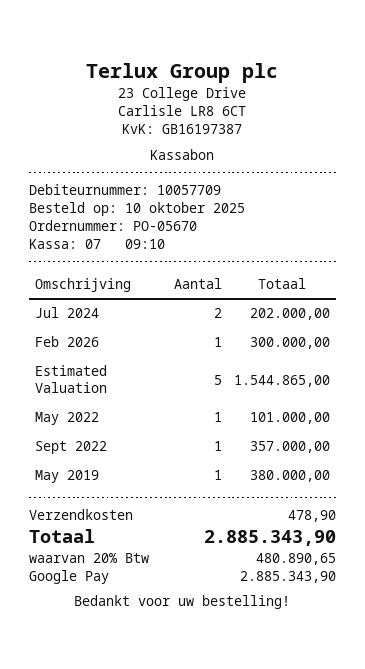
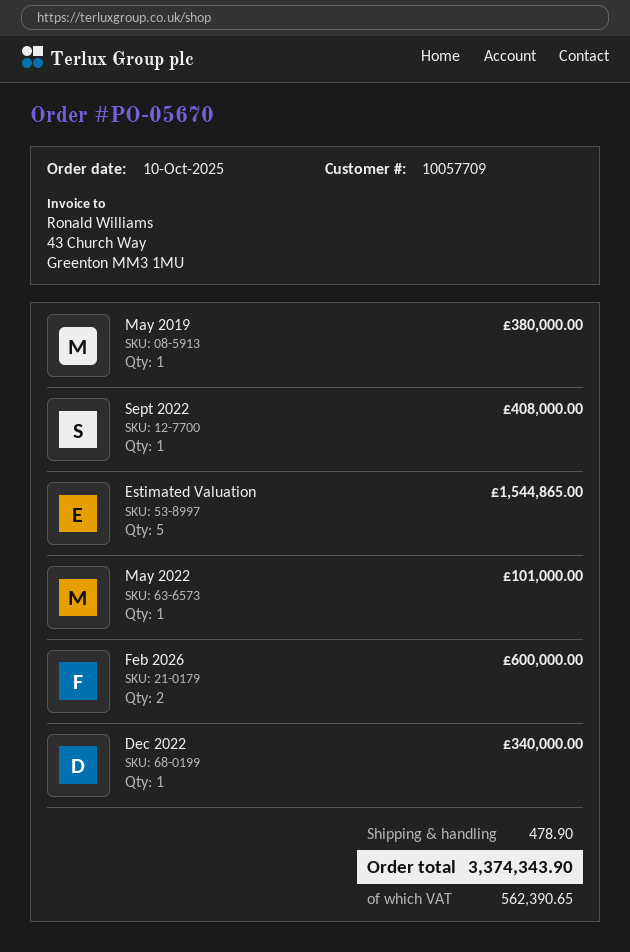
Jul 2024: 2 for 202000.00 -> none
Feb 2026: 1 for 300000.00 -> 2 for 600000.00
Sept 2022: 1 for 357000.00 -> 1 for 408000.00
Dec 2022: none -> 1 for 340000.00
tax: 480890.65 -> 562390.65
total: 2885343.90 -> 3374343.90

